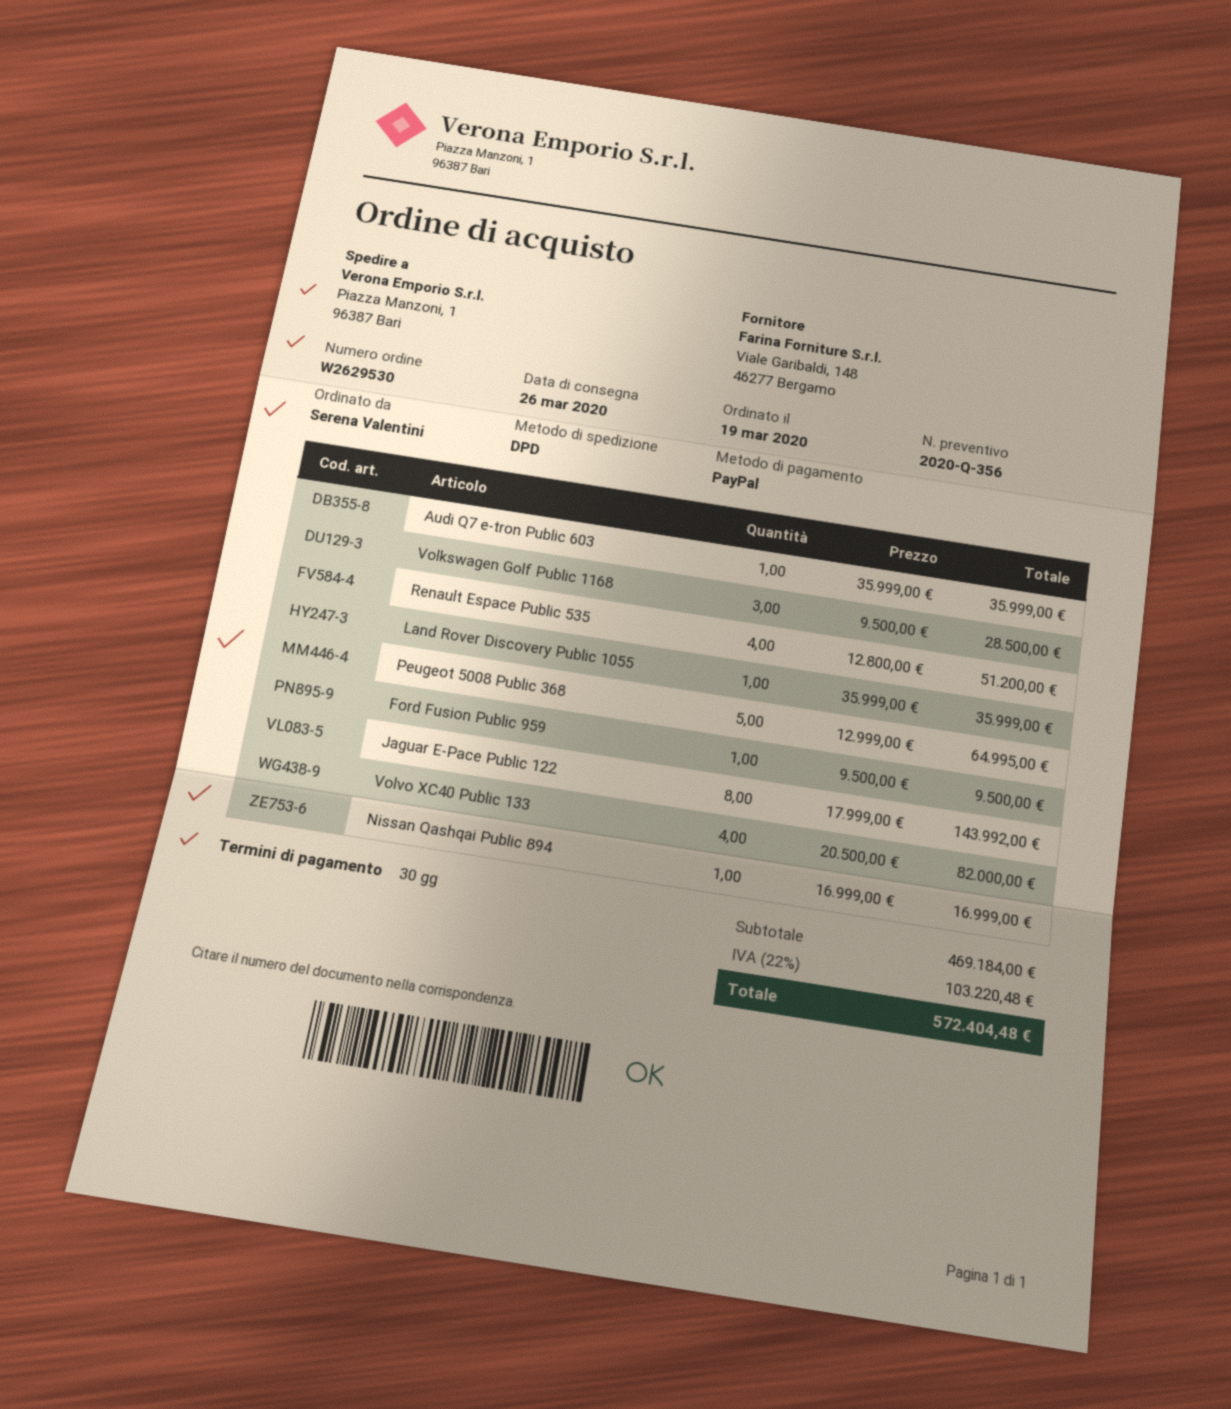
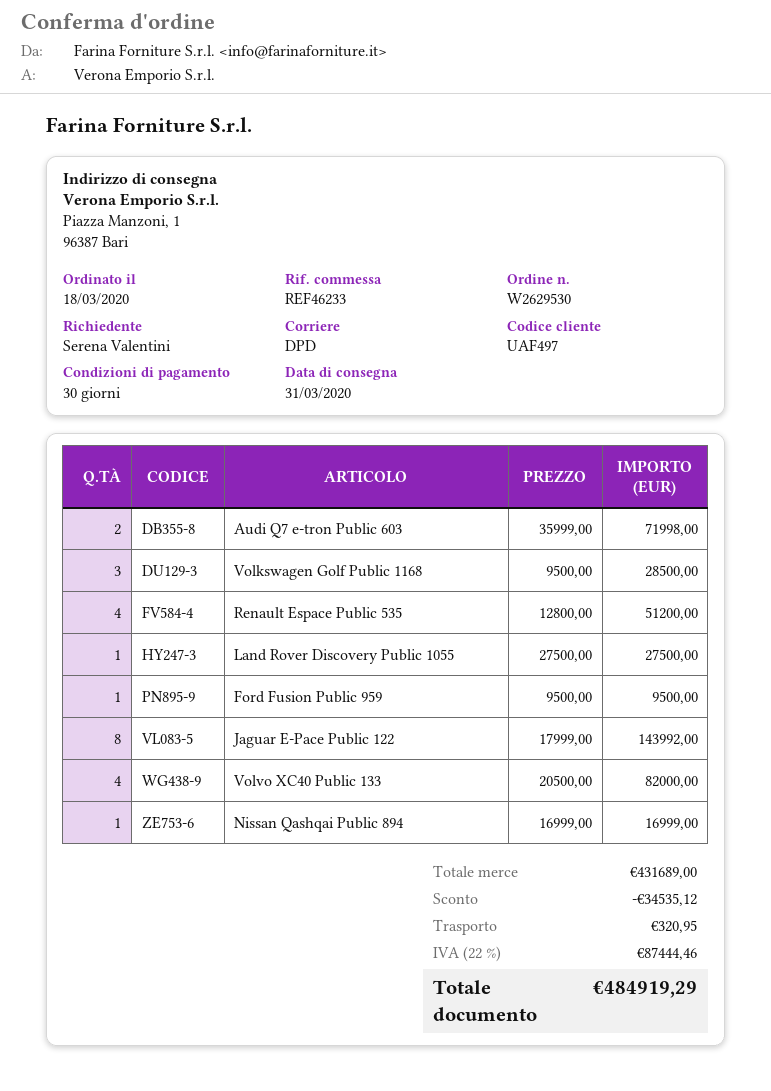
order date: 2020-03-19 -> 2020-03-18
delivery date: 2020-03-26 -> 2020-03-31
Audi Q7 e-tron Public 603: 1 x 35999.00 = 35999.00 -> 2 x 35999.00 = 71998.00
Land Rover Discovery Public 1055: 1 x 35999.00 = 35999.00 -> 1 x 27500.00 = 27500.00
Peugeot 5008 Public 368: 5 x 12999.00 = 64995.00 -> none
subtotal: 469184.00 -> 431689.00
discount: none -> 34535.12
shipping: none -> 320.95
tax: 22% = 103220.48 -> 22% = 87444.46
total: 572404.48 -> 484919.29

